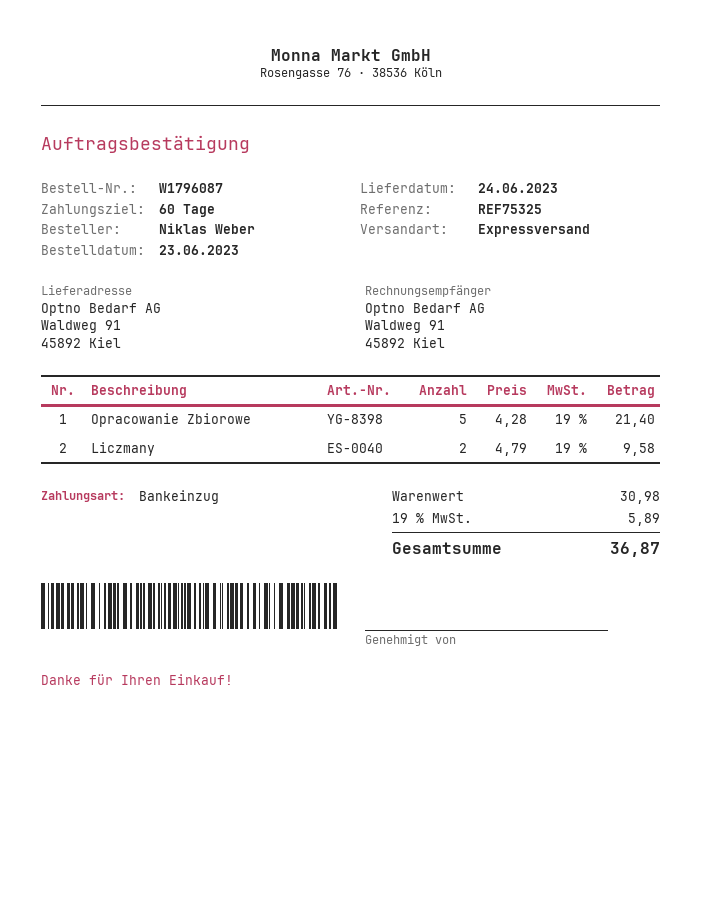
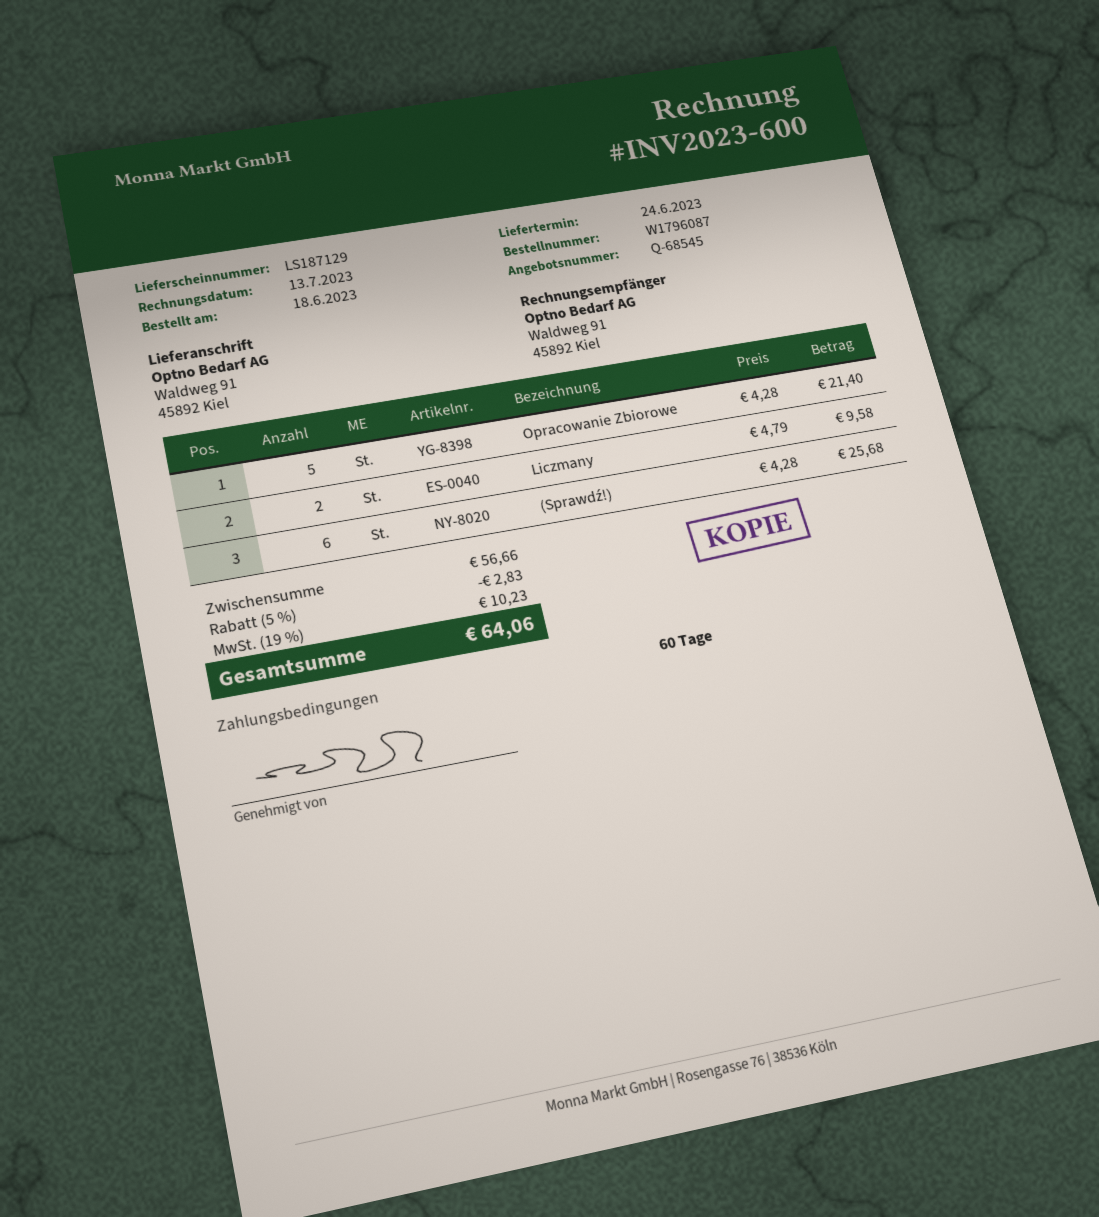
order date: 2023-06-23 -> 2023-06-18
(Sprawdź!): none -> 6 x 4.28 = 25.68
subtotal: 30.98 -> 56.66
discount: none -> 5% = 2.83
tax: 19% = 5.89 -> 19% = 10.23
total: 36.87 -> 64.06

